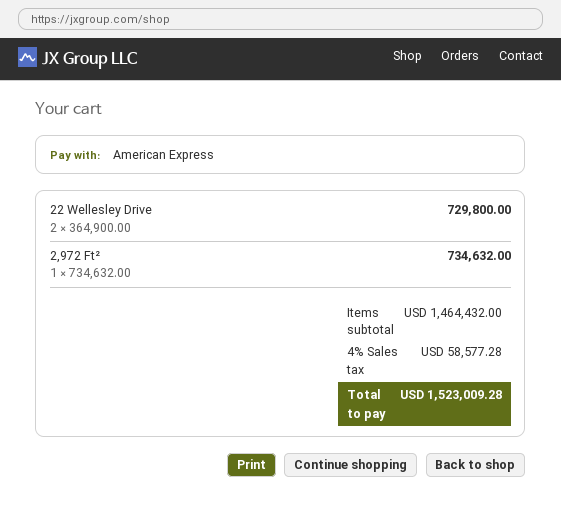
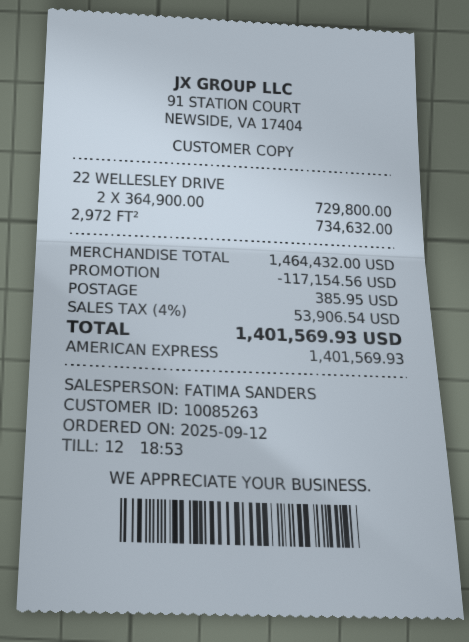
discount: none -> 117154.56
shipping: none -> 385.95
tax: 4% = 58577.28 -> 4% = 53906.54
total: 1523009.28 -> 1401569.93

